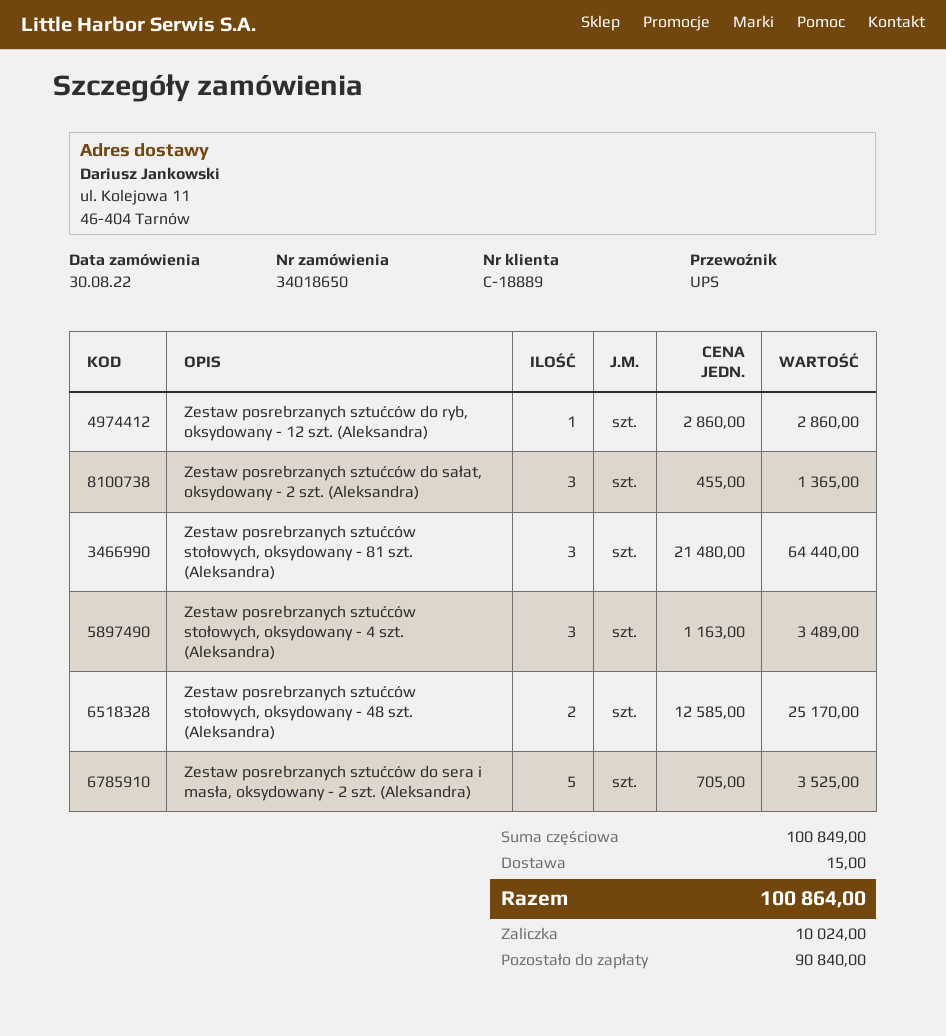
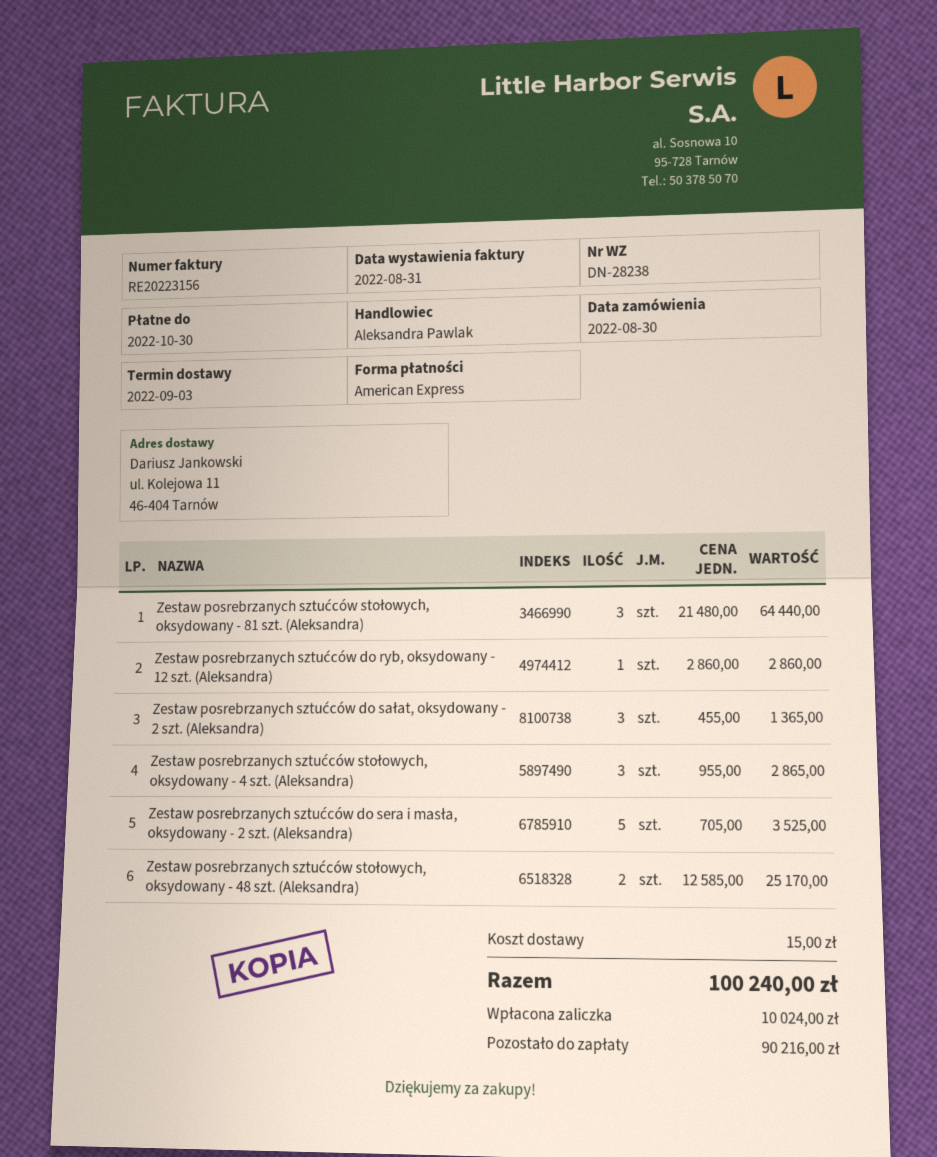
Zestaw posrebrzanych sztućców stołowych, oksydowany - 4 szt. (Aleksandra): 3 x 1163.00 = 3489.00 -> 3 x 955.00 = 2865.00
total: 100864.00 -> 100240.00
balance: 90840.00 -> 90216.00

